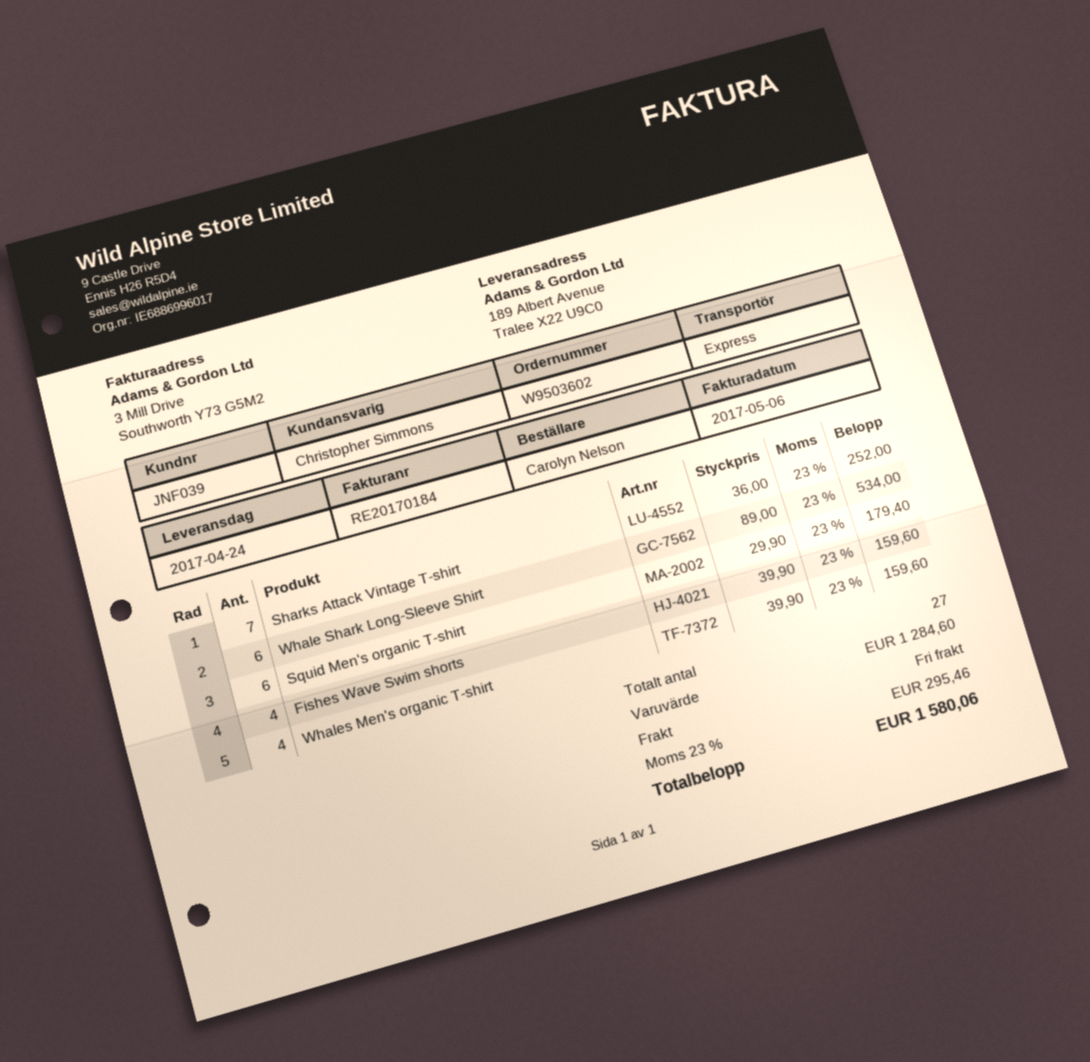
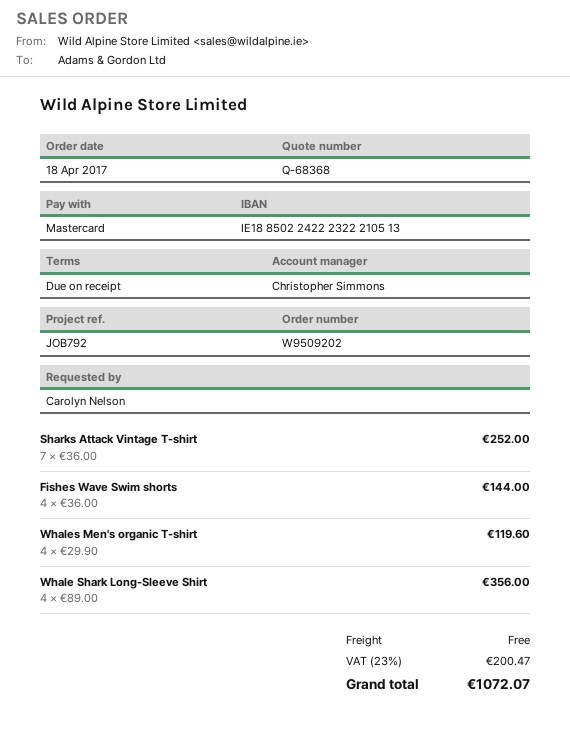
order number: W9503602 -> W9509202
Whale Shark Long-Sleeve Shirt: 6 x 89.00 = 534.00 -> 4 x 89.00 = 356.00
Squid Men's organic T-shirt: 6 x 29.90 = 179.40 -> none
Fishes Wave Swim shorts: 4 x 39.90 = 159.60 -> 4 x 36.00 = 144.00
Whales Men's organic T-shirt: 4 x 39.90 = 159.60 -> 4 x 29.90 = 119.60
tax: 23% = 295.46 -> 23% = 200.47
total: 1580.06 -> 1072.07

